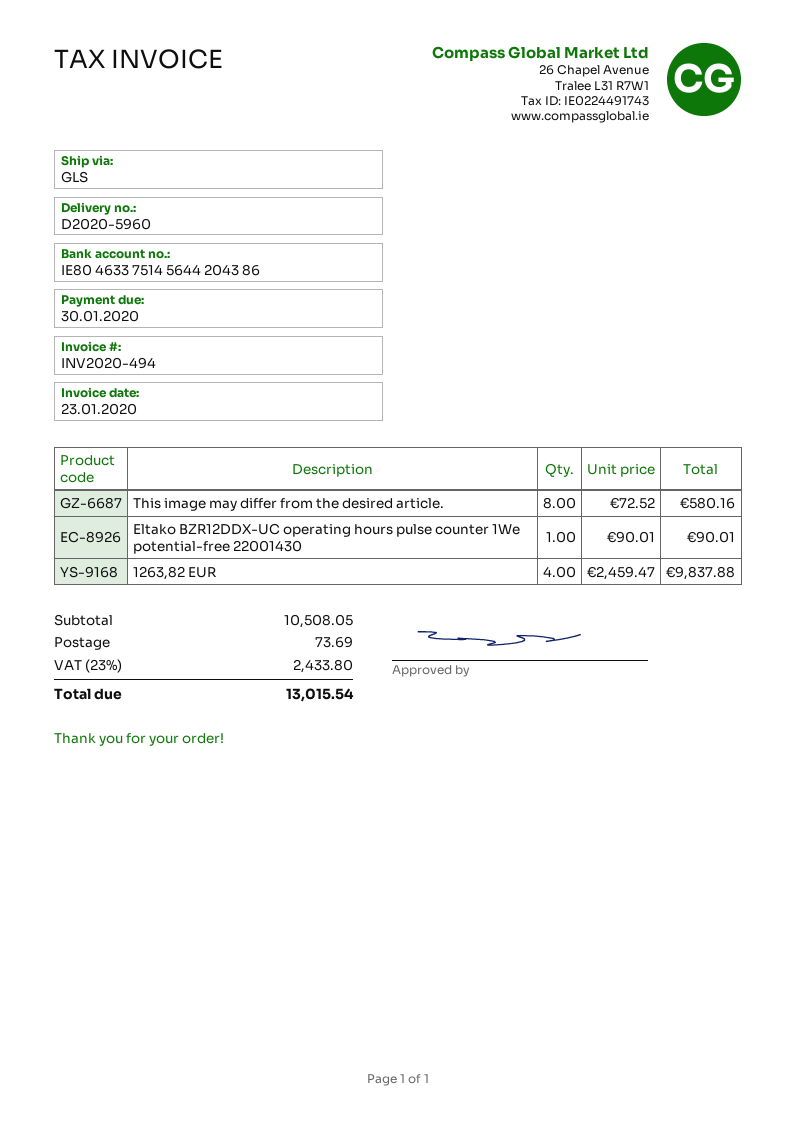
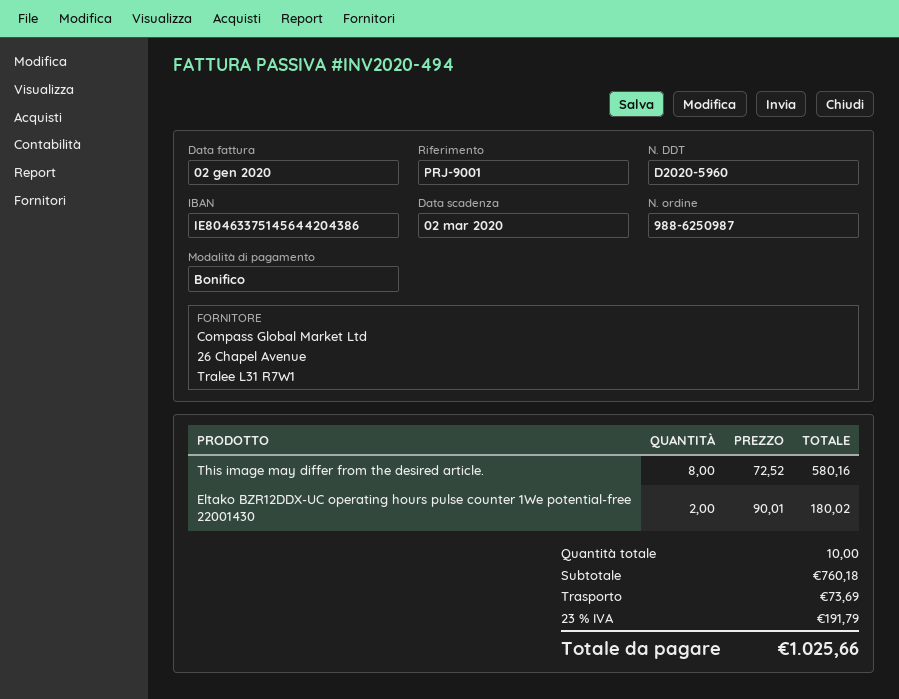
invoice date: 2020-01-23 -> 2020-01-02
due date: 2020-01-30 -> 2020-03-02
Eltako BZR12DDX-UC operating hours pulse counter 1We potential-free 22001430: 1 x 90.01 = 90.01 -> 2 x 90.01 = 180.02
1263,82 EUR: 4 x 2459.47 = 9837.88 -> none
subtotal: 10508.05 -> 760.18
tax: 23% = 2433.80 -> 23% = 191.79
total: 13015.54 -> 1025.66

